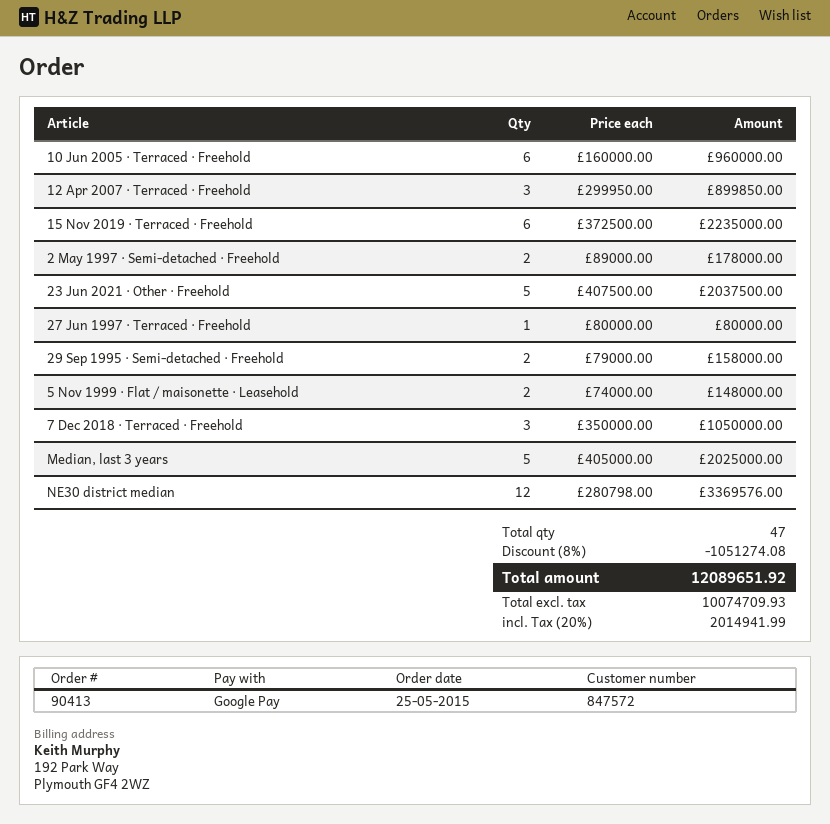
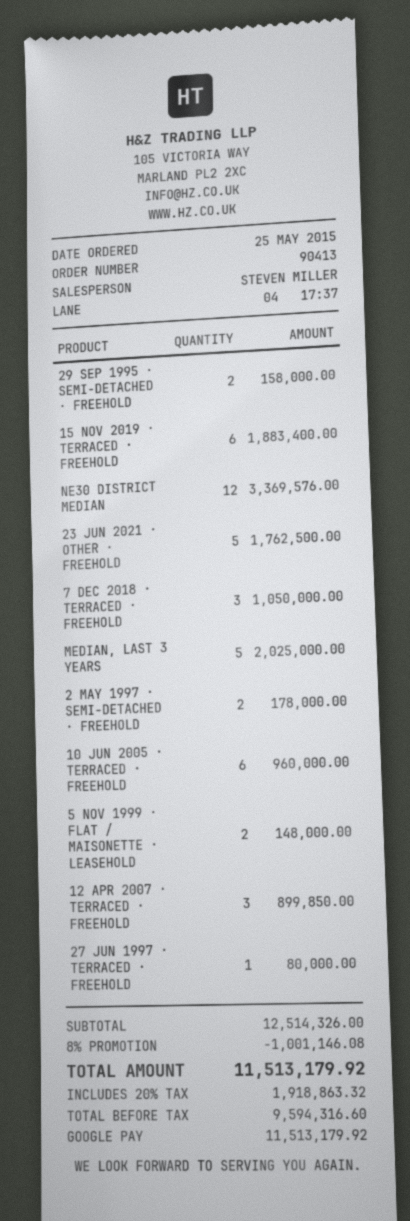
15 Nov 2019 · Terraced · Freehold: 6 for 2235000.00 -> 6 for 1883400.00
23 Jun 2021 · Other · Freehold: 5 for 2037500.00 -> 5 for 1762500.00
discount: 8% = 1051274.08 -> 8% = 1001146.08
net: 10074709.93 -> 9594316.60
tax: 20% = 2014941.99 -> 20% = 1918863.32
total: 12089651.92 -> 11513179.92

